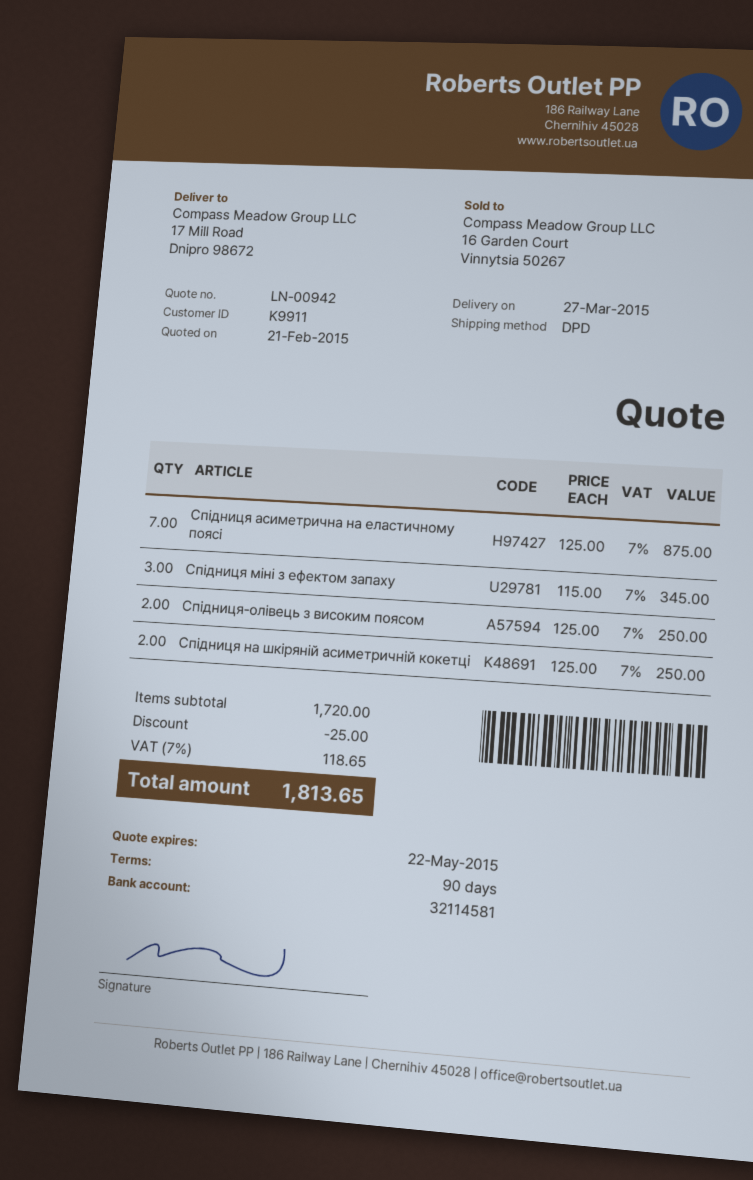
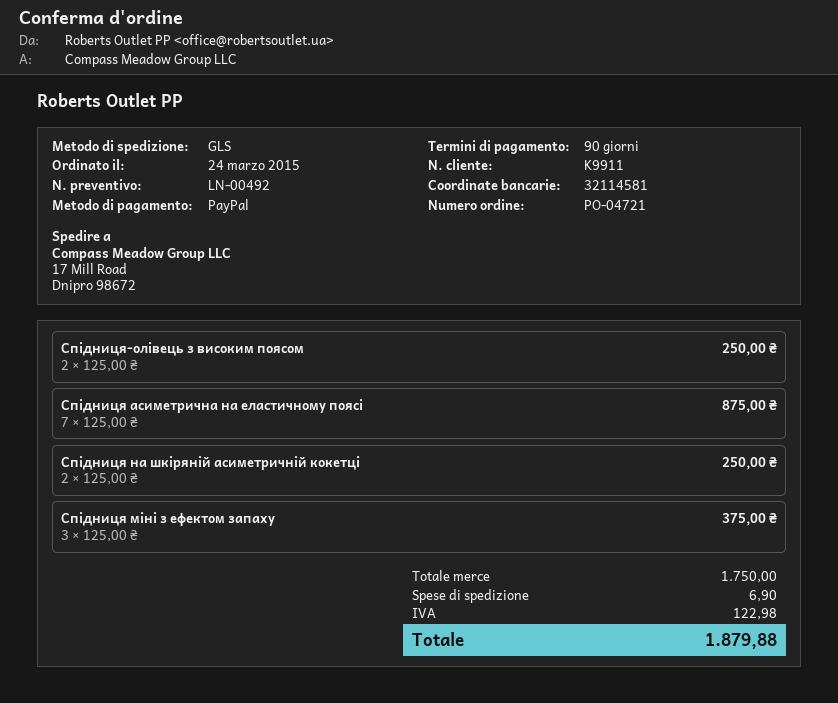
quote number: LN-00942 -> LN-00492
shipping method: DPD -> GLS
Спідниця міні з ефектом запаху: 3 x 115.00 = 345.00 -> 3 x 125.00 = 375.00
subtotal: 1720.00 -> 1750.00
discount: 25.00 -> none
shipping: none -> 6.90
tax: 118.65 -> 122.98
total: 1813.65 -> 1879.88

